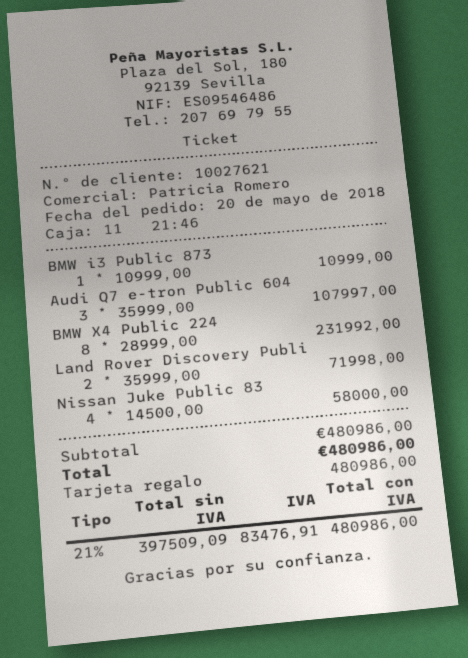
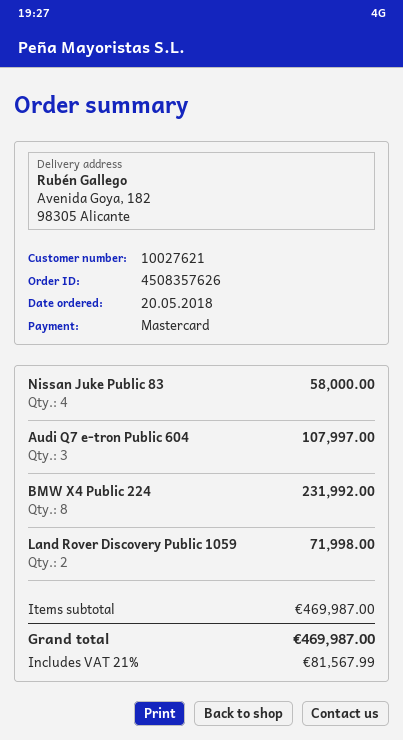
payment method: gift card -> Mastercard
BMW i3 Public 873: 1 for 10999.00 -> none
subtotal: 480986.00 -> 469987.00
tax: 21% = 83476.91 -> 21% = 81567.99
total: 480986.00 -> 469987.00

